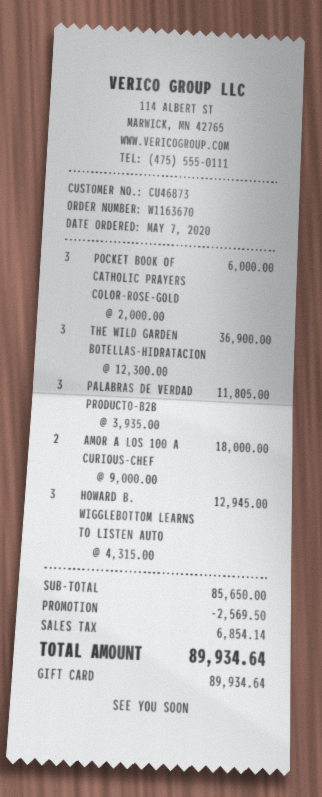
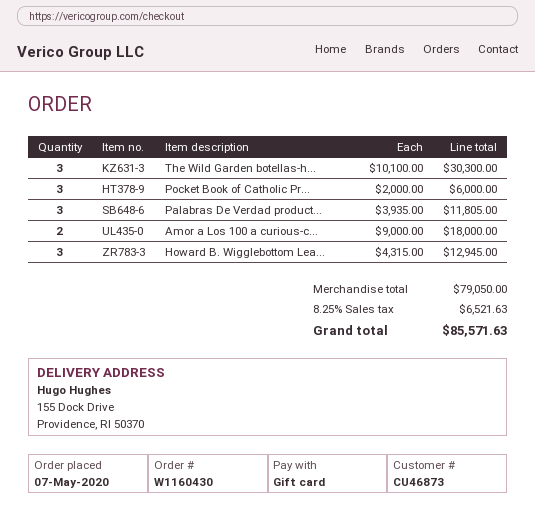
order number: W1163670 -> W1160430
THE WILD GARDEN BOTELLAS-HIDRATACION: 3 x 12300.00 = 36900.00 -> 3 x 10100.00 = 30300.00
subtotal: 85650.00 -> 79050.00
discount: 2569.50 -> none
tax: 6854.14 -> 6521.63
total: 89934.64 -> 85571.63

